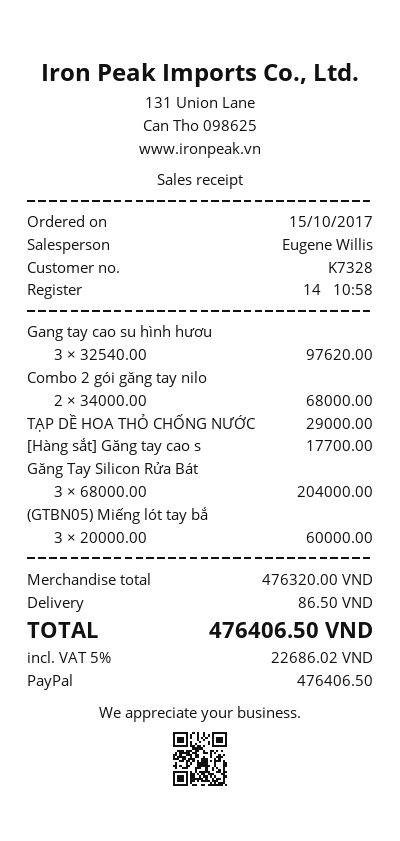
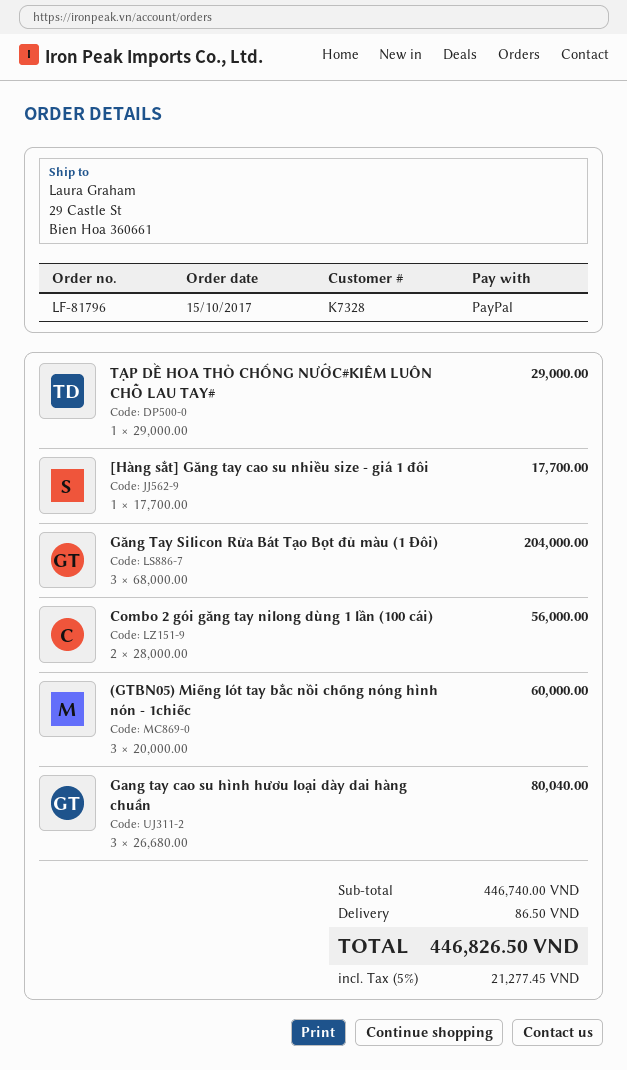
Gang tay cao su hình hươu: 3 x 32540.00 = 97620.00 -> 3 x 26680.00 = 80040.00
Combo 2 gói găng tay nilo: 2 x 34000.00 = 68000.00 -> 2 x 28000.00 = 56000.00
subtotal: 476320.00 -> 446740.00
tax: 5% = 22686.02 -> 5% = 21277.45
total: 476406.50 -> 446826.50

